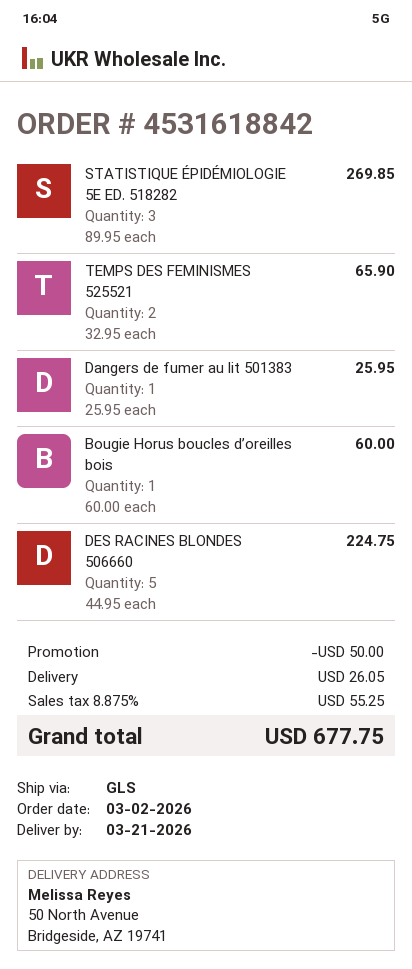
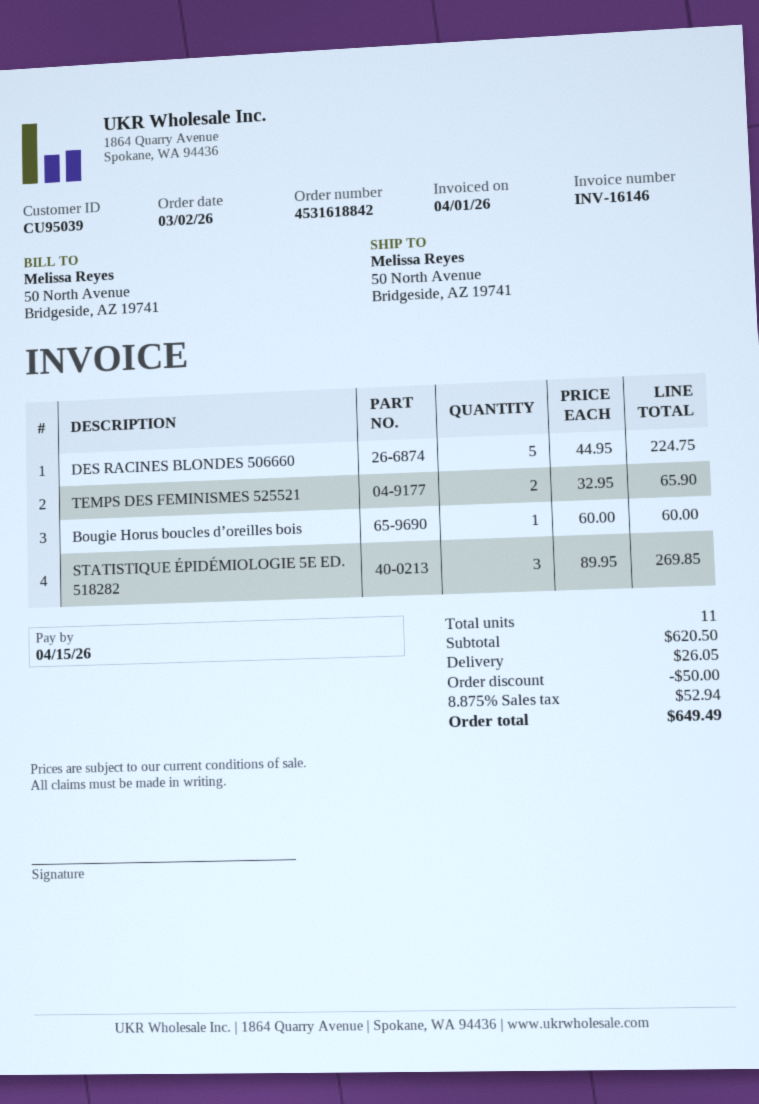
Dangers de fumer au lit 501383: 1 x 25.95 = 25.95 -> none
tax: 8.875% = 55.25 -> 8.875% = 52.94
total: 677.75 -> 649.49

